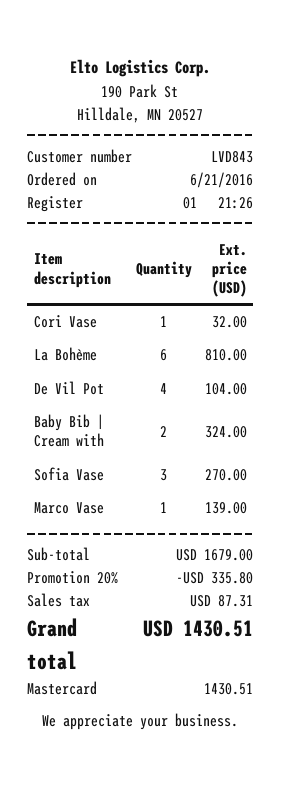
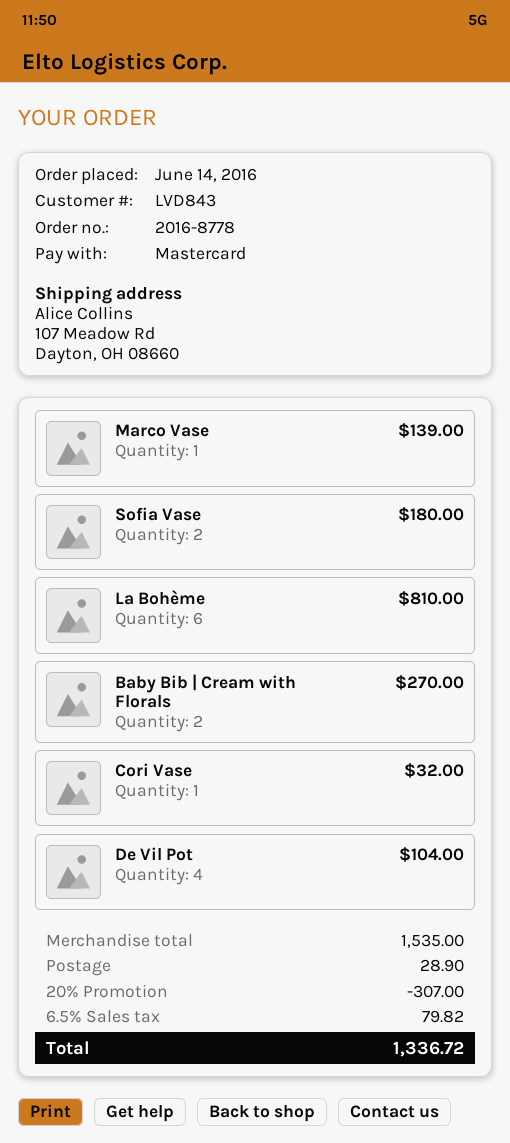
order date: 2016-06-21 -> 2016-06-14
Baby Bib | Cream with: 2 for 324.00 -> 2 for 270.00
Sofia Vase: 3 for 270.00 -> 2 for 180.00
subtotal: 1679.00 -> 1535.00
discount: 20% = 335.80 -> 20% = 307.00
shipping: none -> 28.90
tax: 87.31 -> 79.82
total: 1430.51 -> 1336.72

